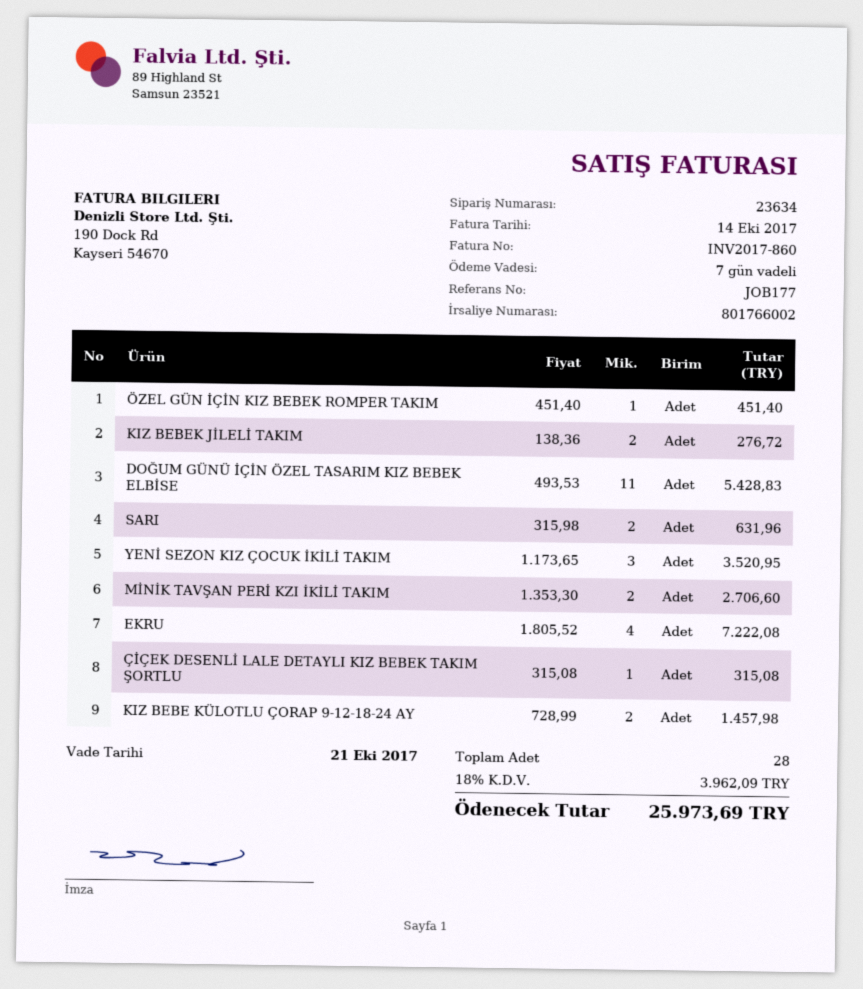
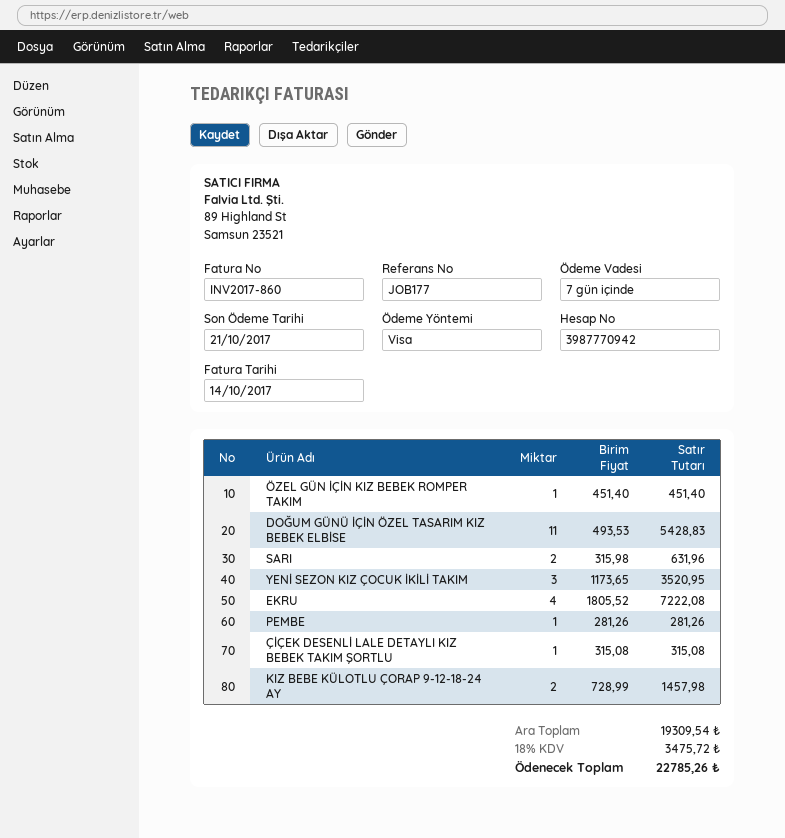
KIZ BEBEK JİLELİ TAKIM: 2 x 138.36 = 276.72 -> none
MİNİK TAVŞAN PERİ KZI İKİLİ TAKIM: 2 x 1353.30 = 2706.60 -> none
PEMBE: none -> 1 x 281.26 = 281.26
tax: 18% = 3962.09 -> 18% = 3475.72
total: 25973.69 -> 22785.26

